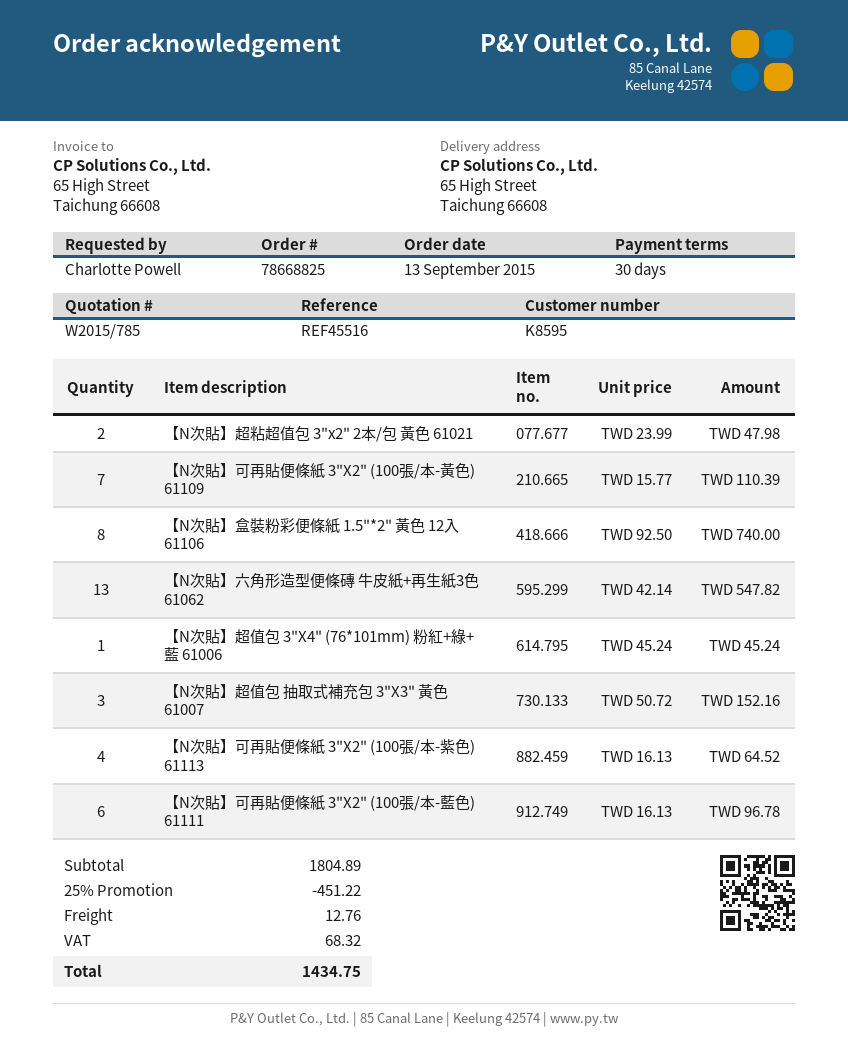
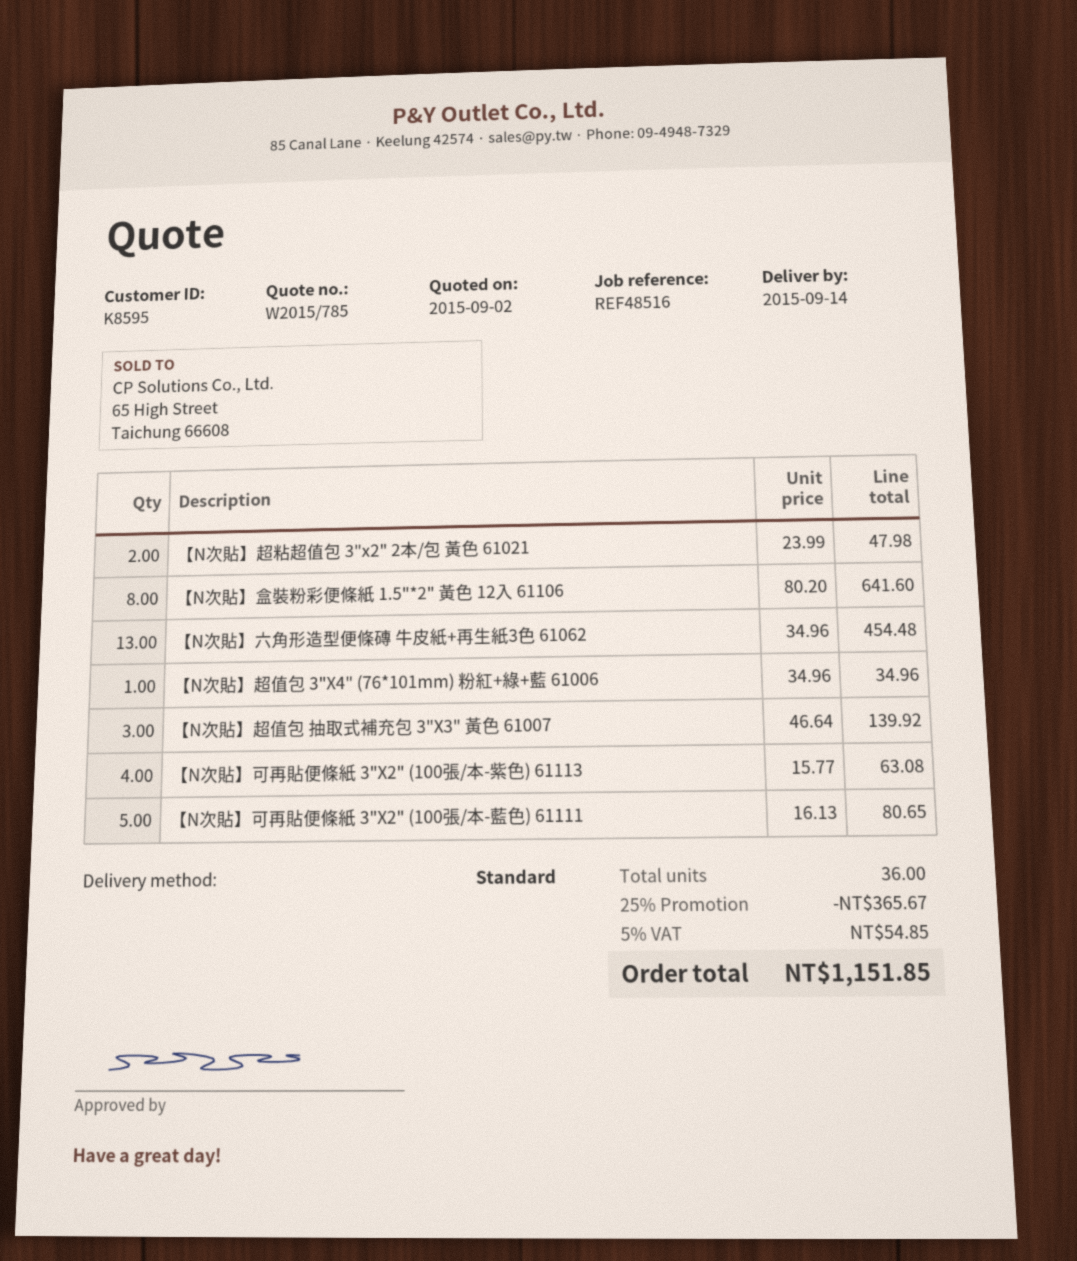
reference: REF45516 -> REF48516
【N次貼】可再貼便條紙 3"X2" (100張/本-黃色) 61109: 7 x 15.77 = 110.39 -> none
【N次貼】盒裝粉彩便條紙 1.5"*2" 黃色 12入 61106: 8 x 92.50 = 740.00 -> 8 x 80.20 = 641.60
【N次貼】六角形造型便條磚 牛皮紙+再生紙3色 61062: 13 x 42.14 = 547.82 -> 13 x 34.96 = 454.48
【N次貼】超值包 3"X4" (76*101mm) 粉紅+綠+藍 61006: 1 x 45.24 = 45.24 -> 1 x 34.96 = 34.96
【N次貼】超值包 抽取式補充包 3"X3" 黃色 61007: 3 x 50.72 = 152.16 -> 3 x 46.64 = 139.92
【N次貼】可再貼便條紙 3"X2" (100張/本-紫色) 61113: 4 x 16.13 = 64.52 -> 4 x 15.77 = 63.08
【N次貼】可再貼便條紙 3"X2" (100張/本-藍色) 61111: 6 x 16.13 = 96.78 -> 5 x 16.13 = 80.65
discount: 25% = 451.22 -> 25% = 365.67
shipping: 12.76 -> none
tax: 68.32 -> 54.85
total: 1434.75 -> 1151.85

